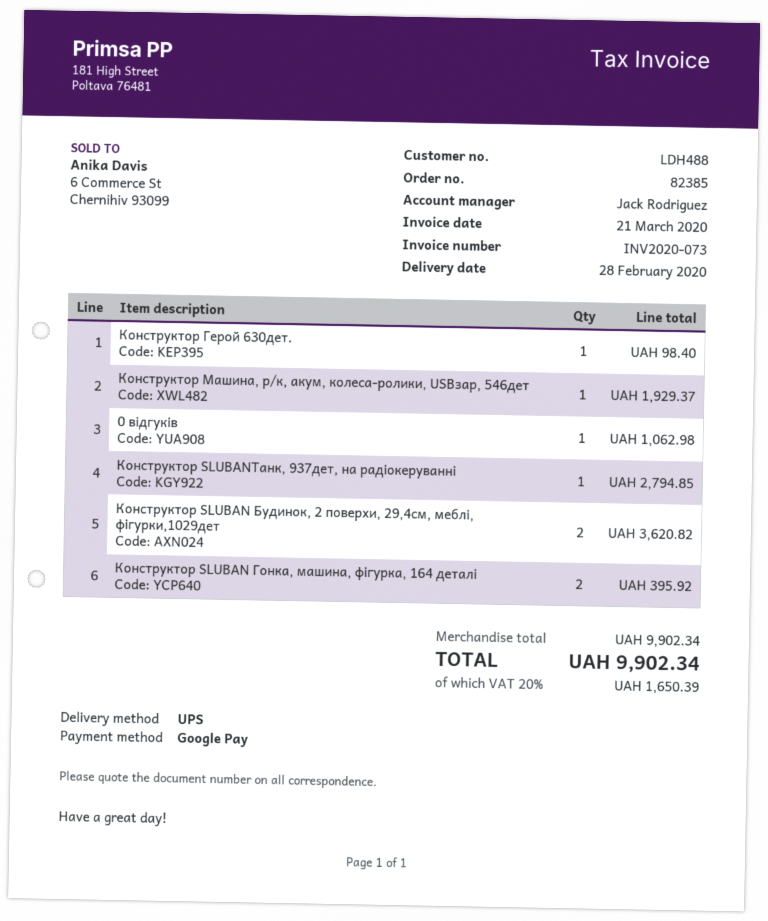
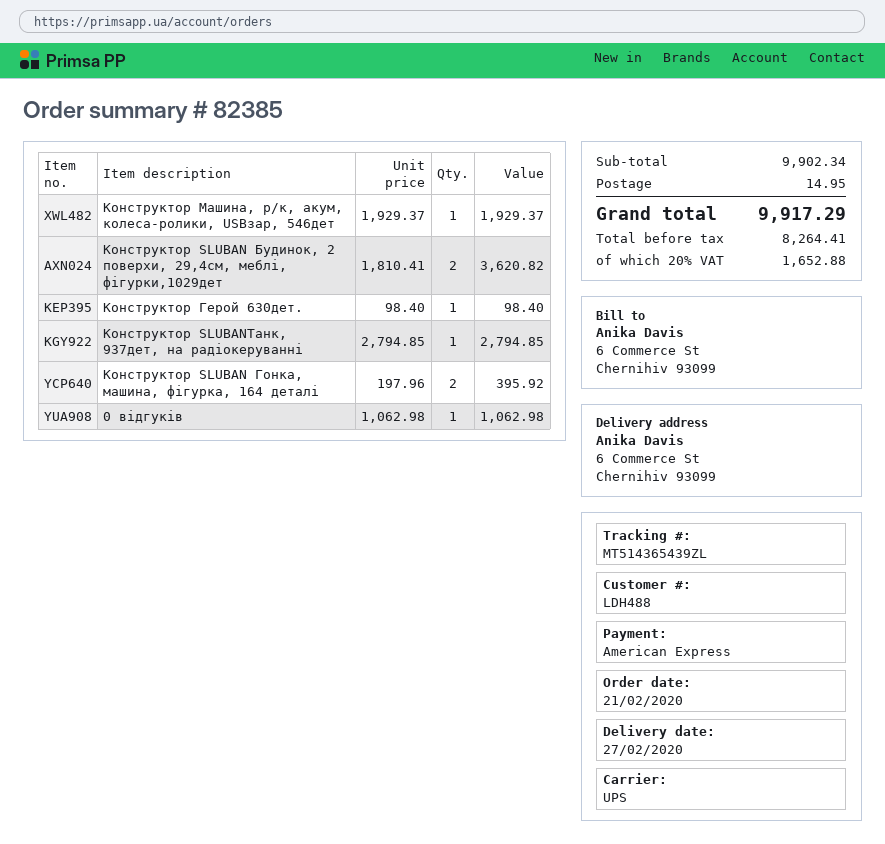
delivery date: 2020-02-28 -> 2020-02-27
payment method: Google Pay -> American Express
shipping: none -> 14.95
tax: 20% = 1650.39 -> 20% = 1652.88
total: 9902.34 -> 9917.29

